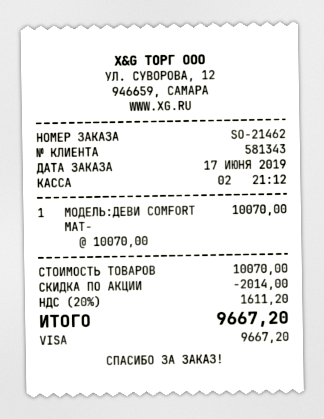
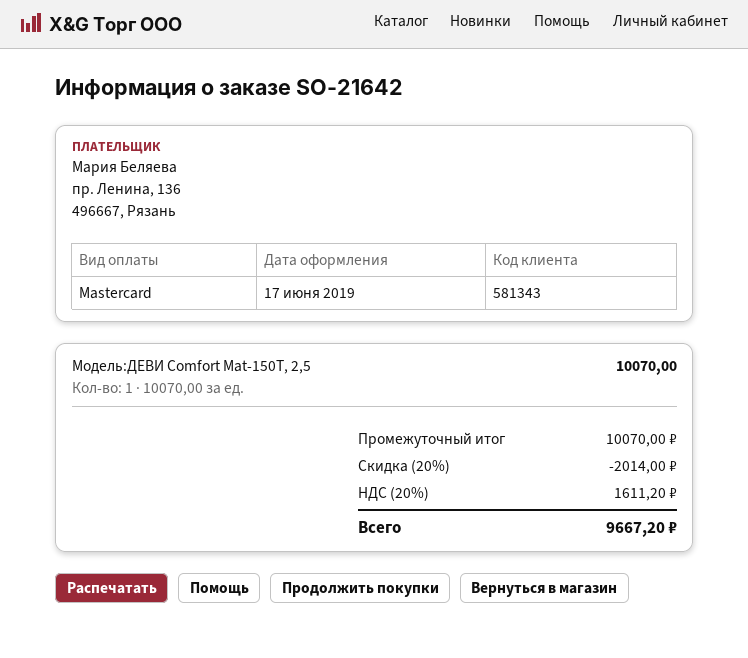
order number: SO-21462 -> SO-21642
payment method: Visa -> Mastercard

